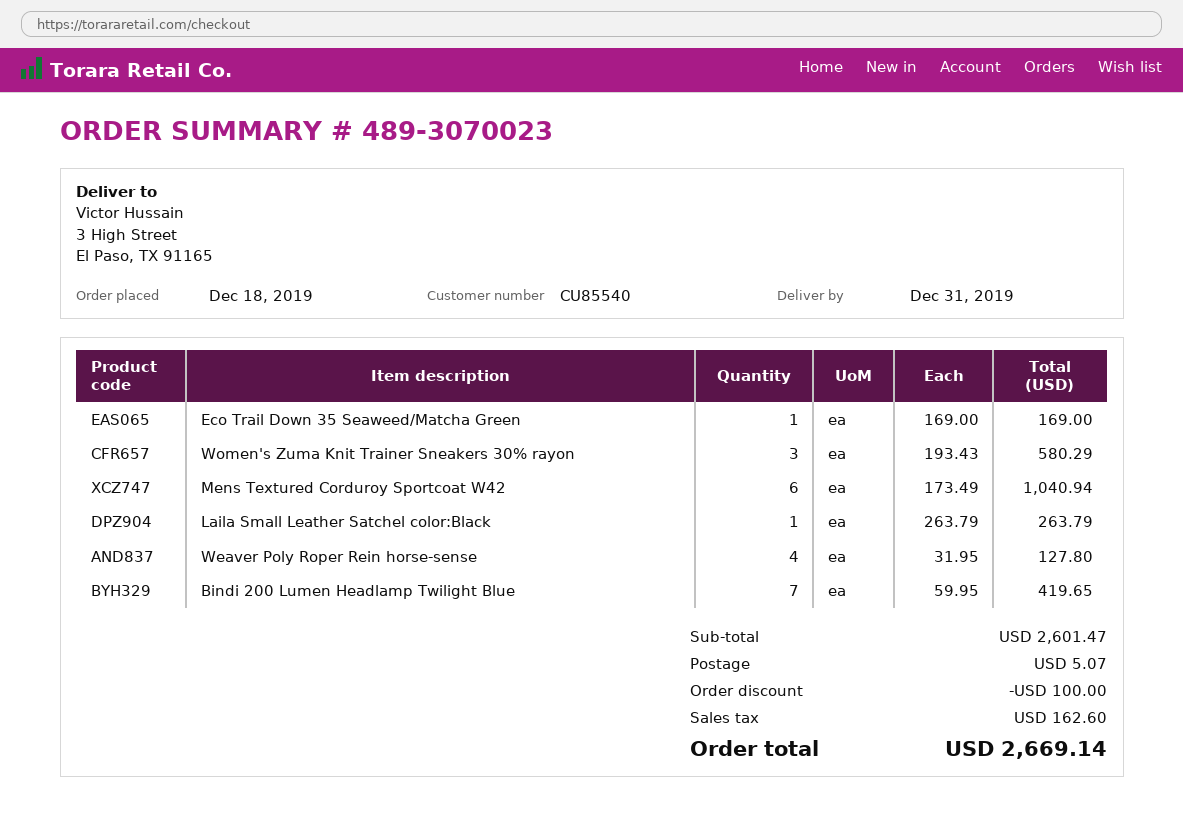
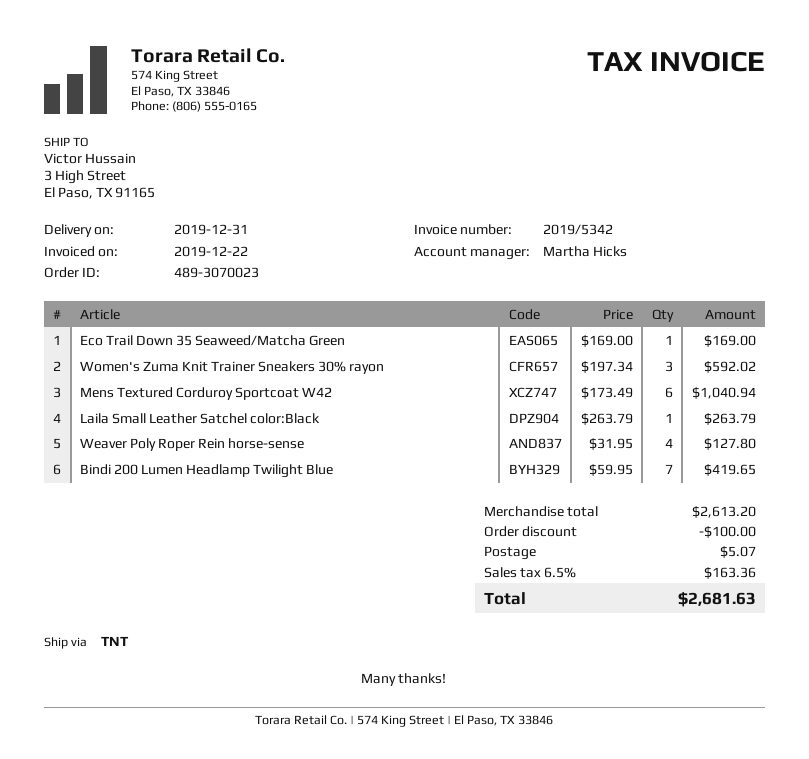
Women's Zuma Knit Trainer Sneakers 30% rayon: 3 x 193.43 = 580.29 -> 3 x 197.34 = 592.02
subtotal: 2601.47 -> 2613.20
tax: 162.60 -> 163.36
total: 2669.14 -> 2681.63

